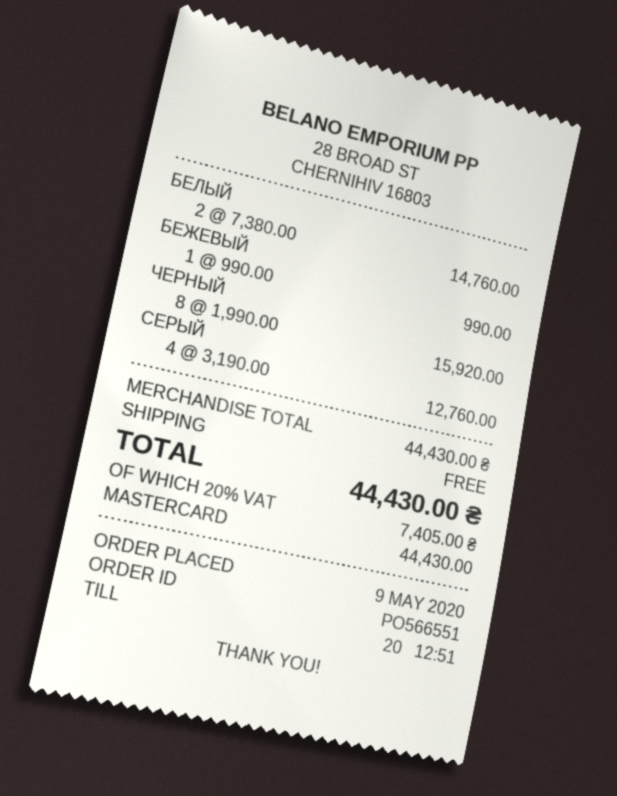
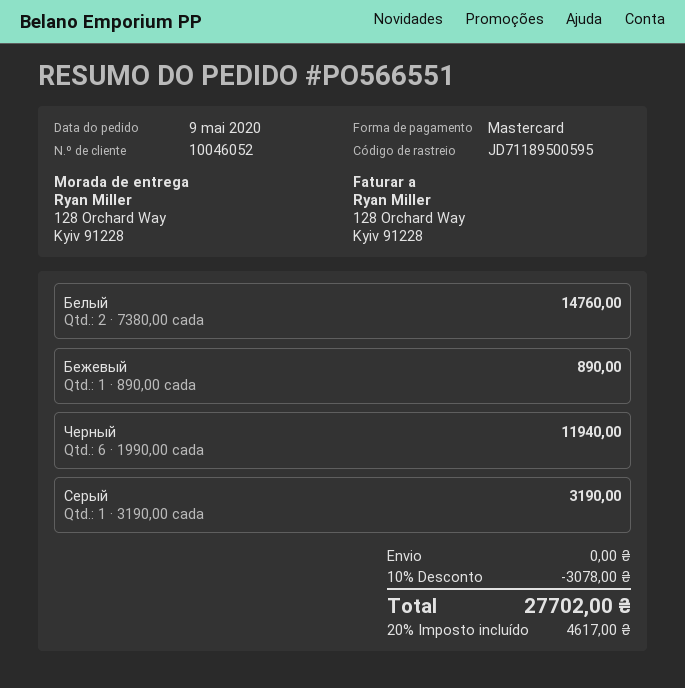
БЕЖЕВЫЙ: 1 x 990.00 = 990.00 -> 1 x 890.00 = 890.00
ЧЕРНЫЙ: 8 x 1990.00 = 15920.00 -> 6 x 1990.00 = 11940.00
СЕРЫЙ: 4 x 3190.00 = 12760.00 -> 1 x 3190.00 = 3190.00
discount: none -> 10% = 3078.00
tax: 20% = 7405.00 -> 20% = 4617.00
total: 44430.00 -> 27702.00

